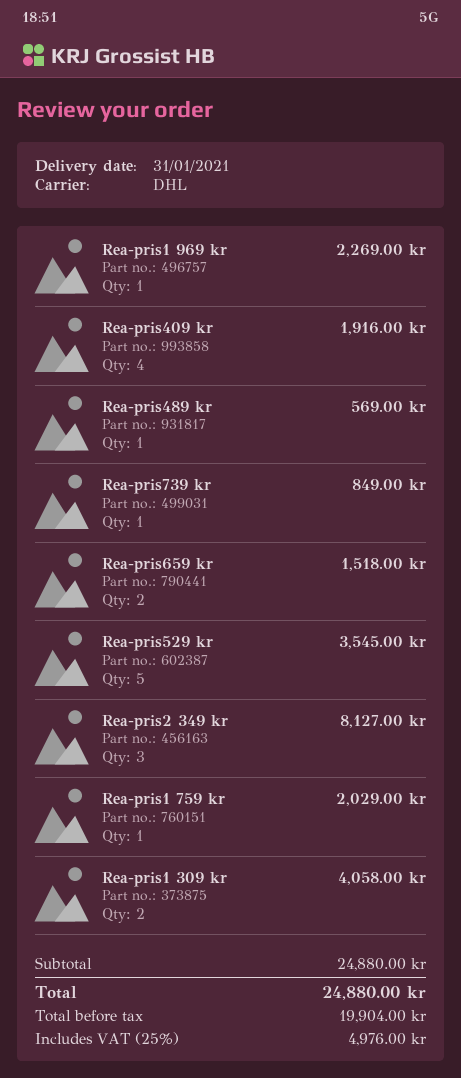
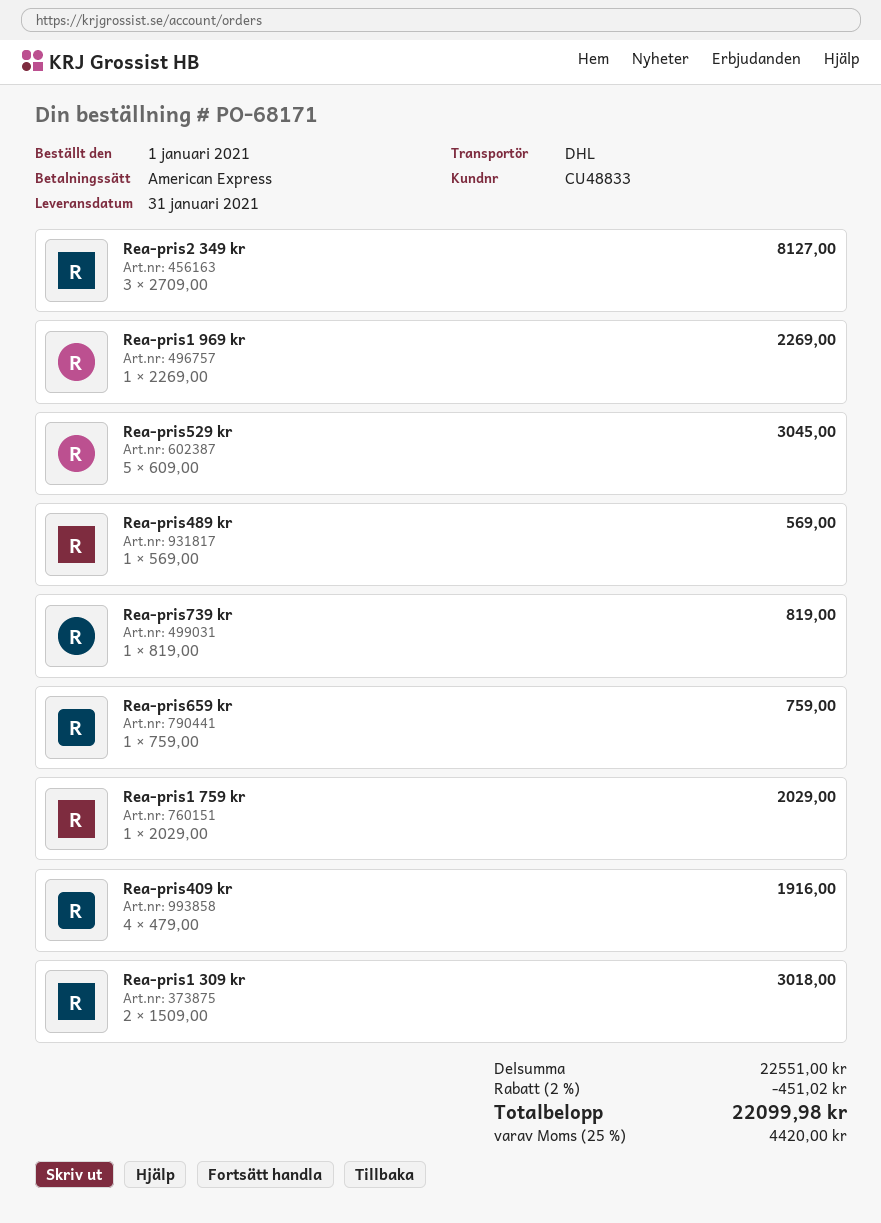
Rea-pris739 kr: 1 for 849.00 -> 1 for 819.00
Rea-pris659 kr: 2 for 1518.00 -> 1 for 759.00
Rea-pris529 kr: 5 for 3545.00 -> 5 for 3045.00
Rea-pris1 309 kr: 2 for 4058.00 -> 2 for 3018.00
subtotal: 24880.00 -> 22551.00
discount: none -> 2% = 451.02
tax: 25% = 4976.00 -> 25% = 4420.00
total: 24880.00 -> 22099.98

